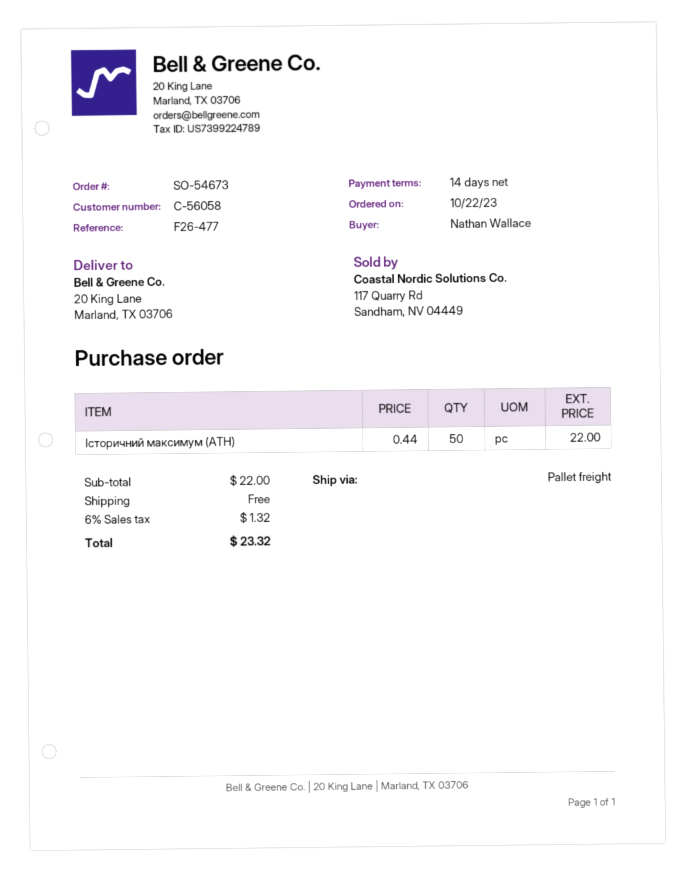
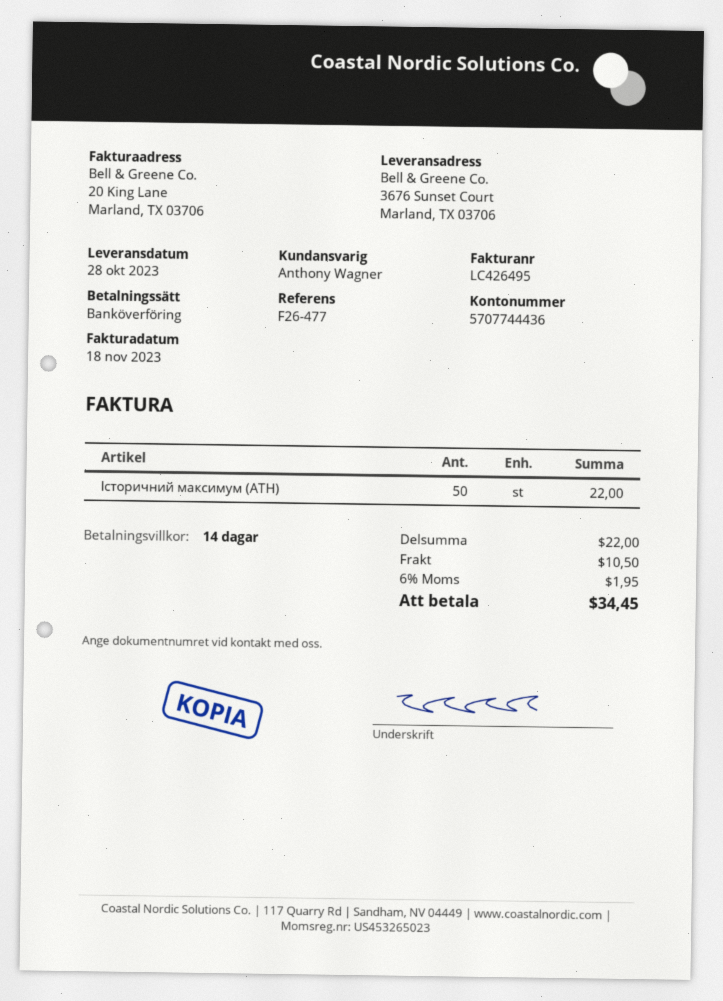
ship to: 20 King Lane, Marland, TX 03706 -> 3676 Sunset Court, Marland, TX 03706
shipping: 0.00 -> 10.50
tax: 6% = 1.32 -> 6% = 1.95
total: 23.32 -> 34.45

